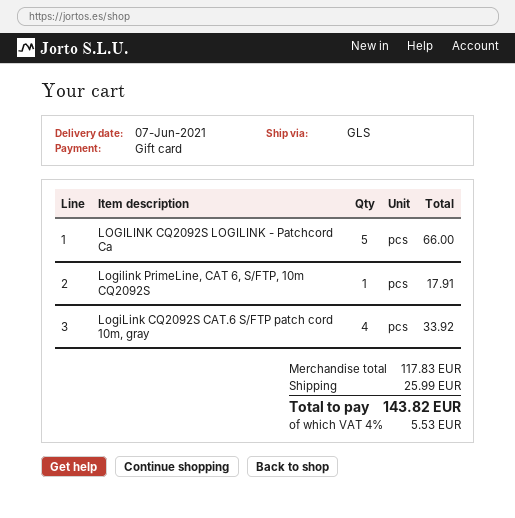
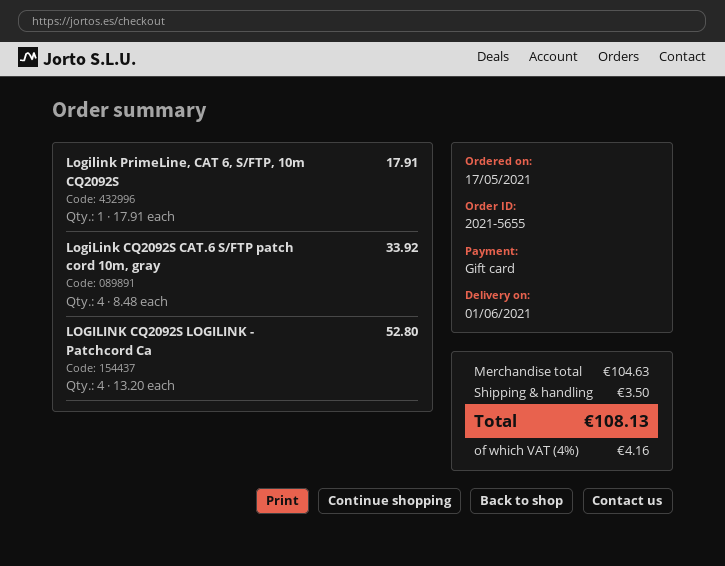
delivery date: 2021-06-07 -> 2021-06-01
LOGILINK CQ2092S LOGILINK - Patchcord Ca: 5 for 66.00 -> 4 for 52.80
subtotal: 117.83 -> 104.63
shipping: 25.99 -> 3.50
tax: 4% = 5.53 -> 4% = 4.16
total: 143.82 -> 108.13

